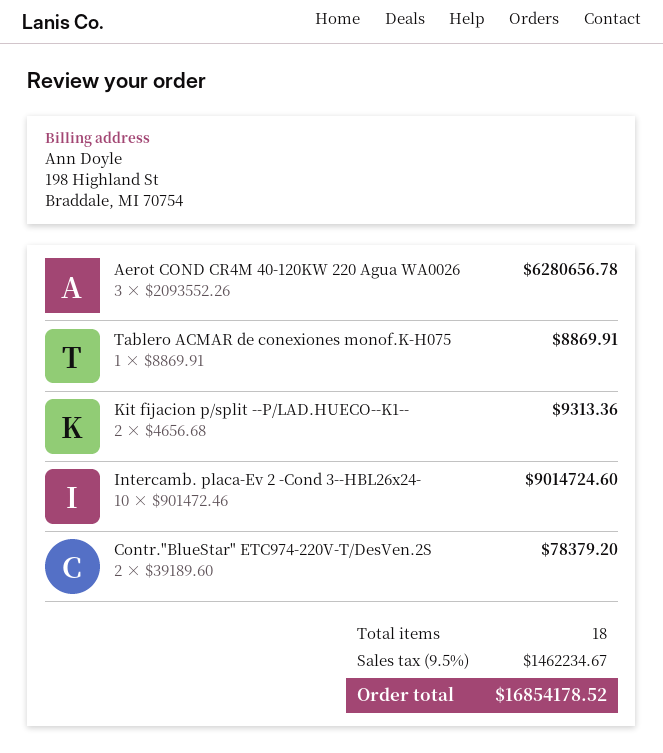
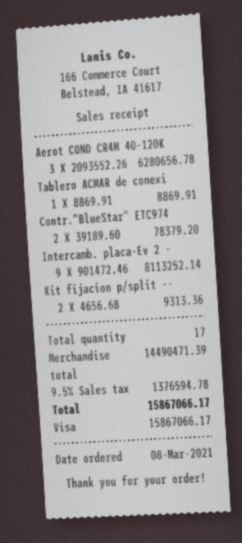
Intercamb. placa-Ev 2 -Cond 3--HBL26x24-: 10 x 901472.46 = 9014724.60 -> 9 x 901472.46 = 8113252.14
total quantity: 18 -> 17
tax: 9.5% = 1462234.67 -> 9.5% = 1376594.78
total: 16854178.52 -> 15867066.17

